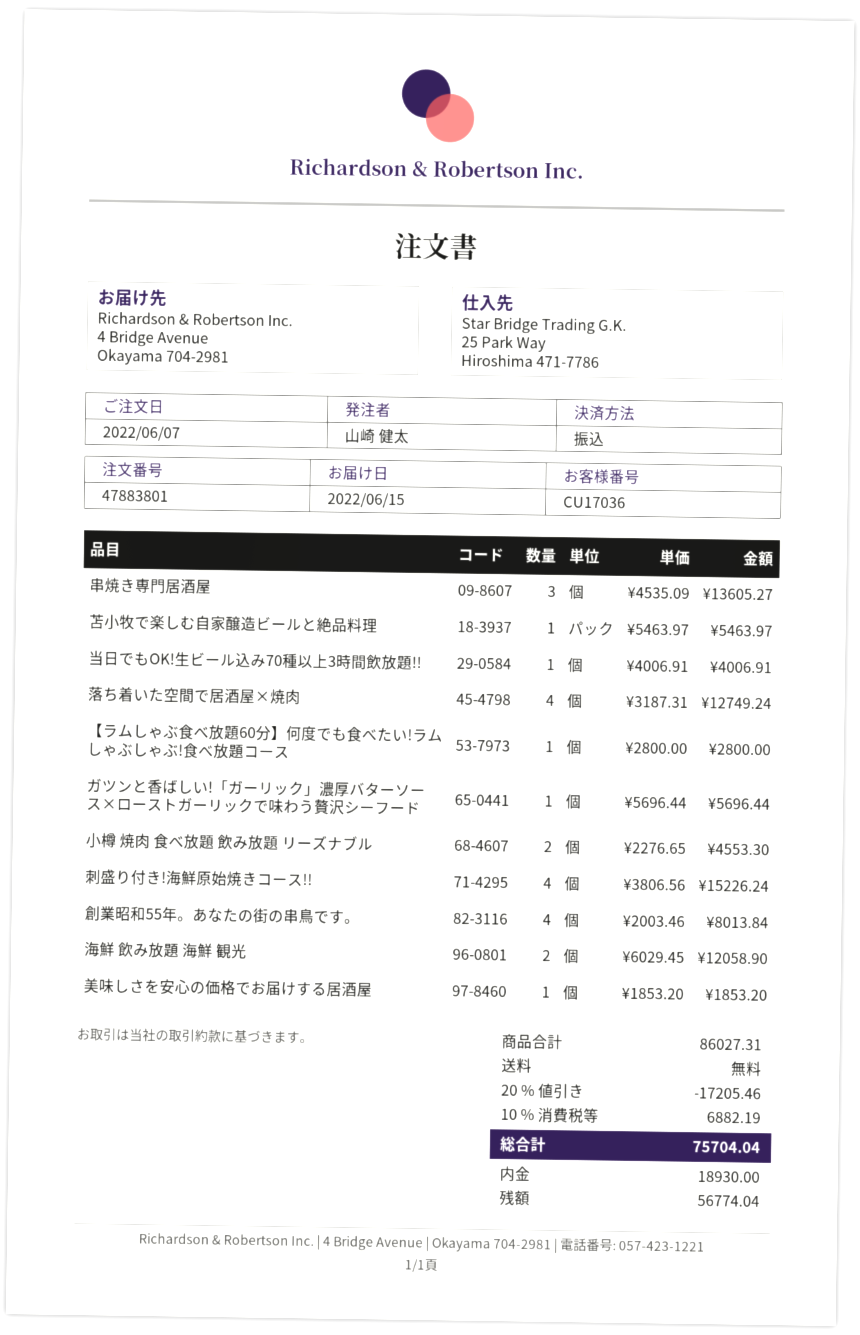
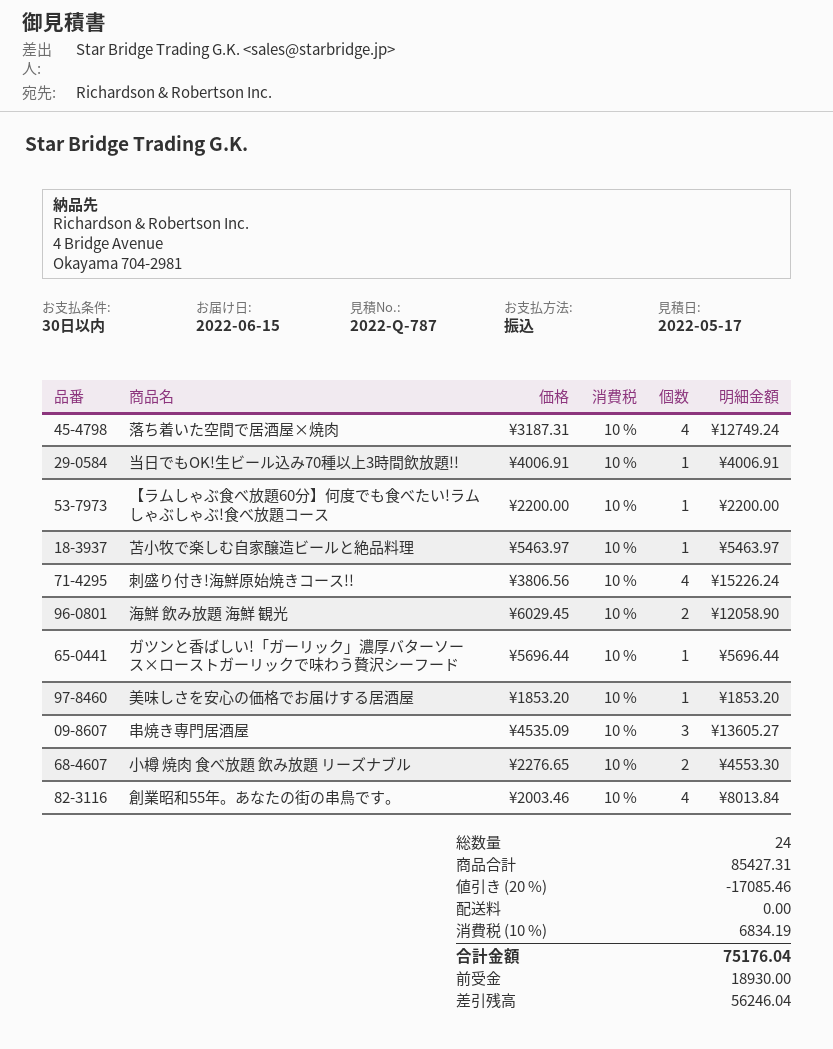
【ラムしゃぶ食べ放題60分】何度でも食べたい!ラムしゃぶしゃぶ!食べ放題コース: 1 x 2800.00 = 2800.00 -> 1 x 2200.00 = 2200.00
subtotal: 86027.31 -> 85427.31
discount: 20% = 17205.46 -> 20% = 17085.46
tax: 10% = 6882.19 -> 10% = 6834.19
total: 75704.04 -> 75176.04
balance: 56774.04 -> 56246.04

